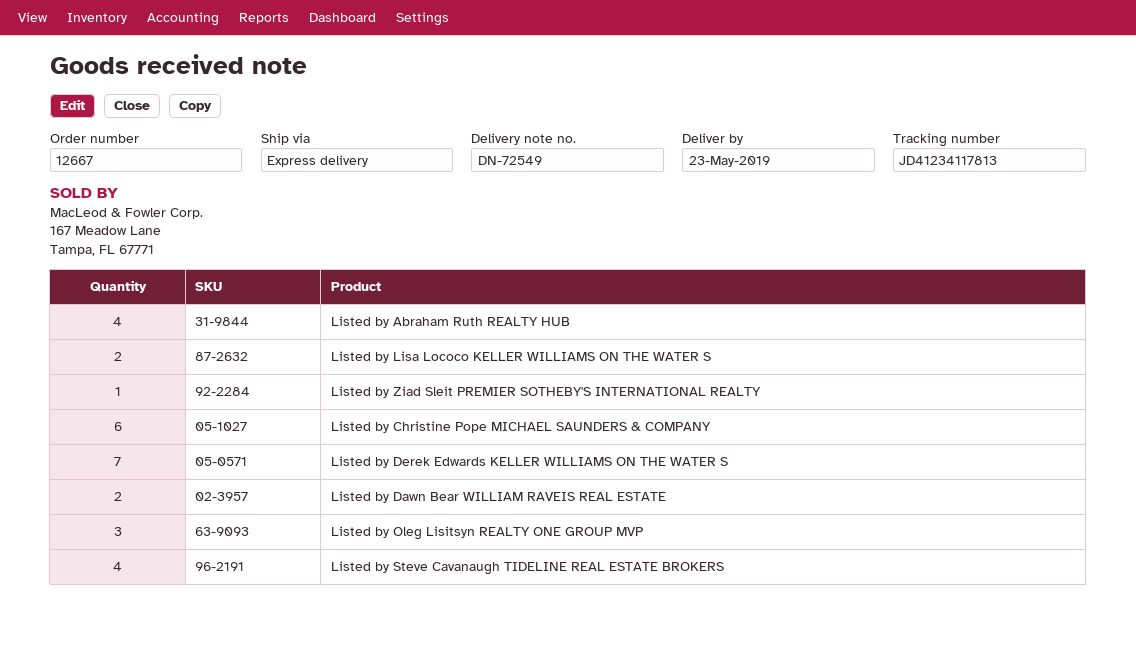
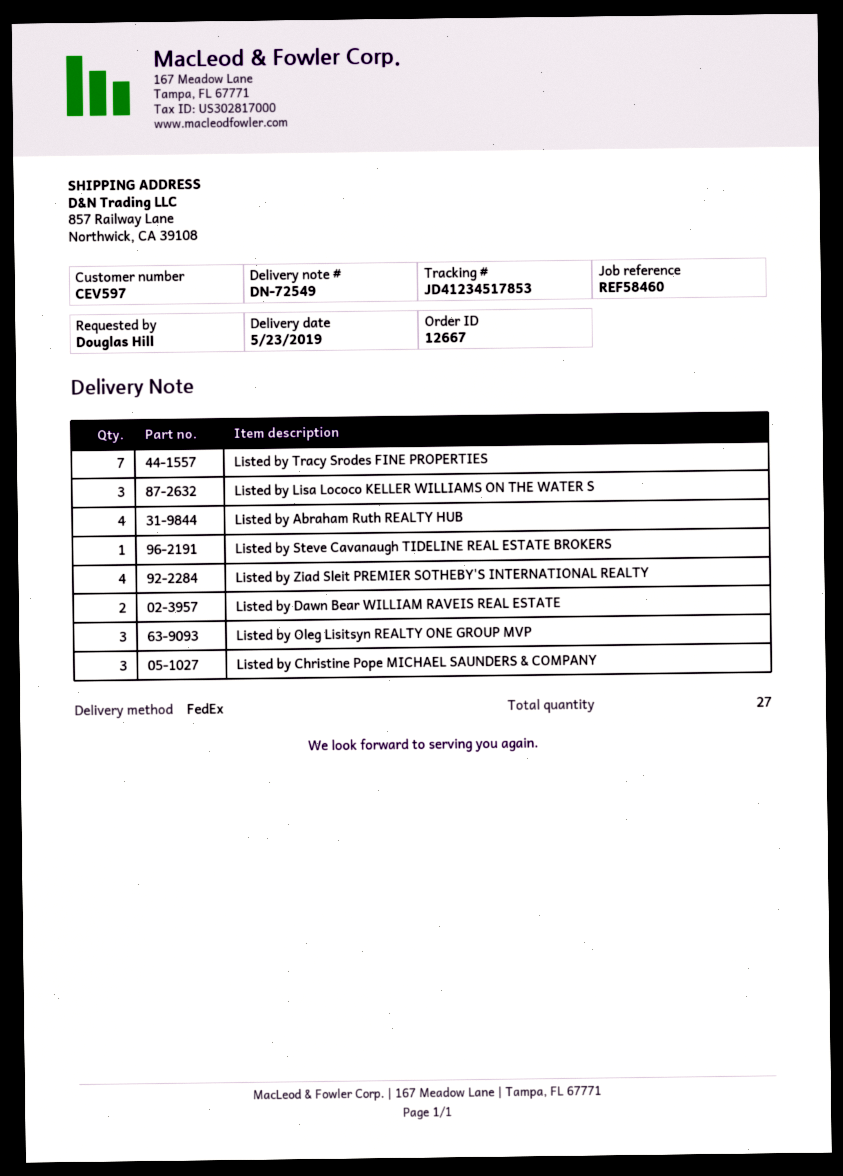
shipping method: express -> FedEx
tracking number: JD41234117813 -> JD41234517853
Listed by Lisa Lococo KELLER WILLIAMS ON THE WATER S: 2 -> 3
Listed by Ziad Sleit PREMIER SOTHEBY'S INTERNATIONAL REALTY: 1 -> 4
Listed by Christine Pope MICHAEL SAUNDERS & COMPANY: 6 -> 3
Listed by Derek Edwards KELLER WILLIAMS ON THE WATER S: 7 -> none
Listed by Steve Cavanaugh TIDELINE REAL ESTATE BROKERS: 4 -> 1
Listed by Tracy Srodes FINE PROPERTIES: none -> 7

